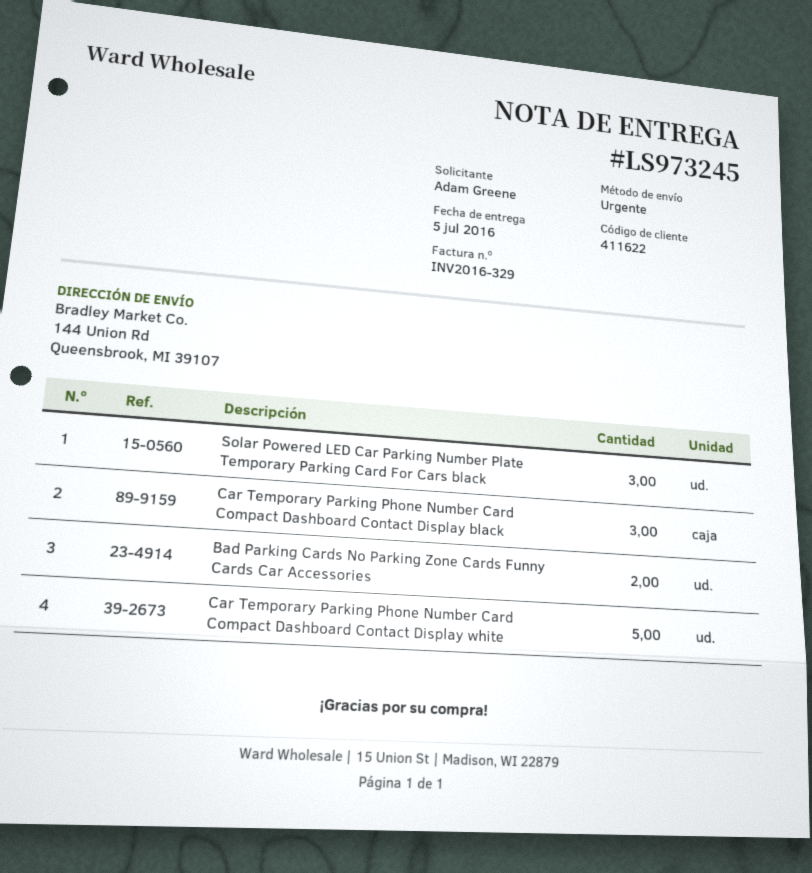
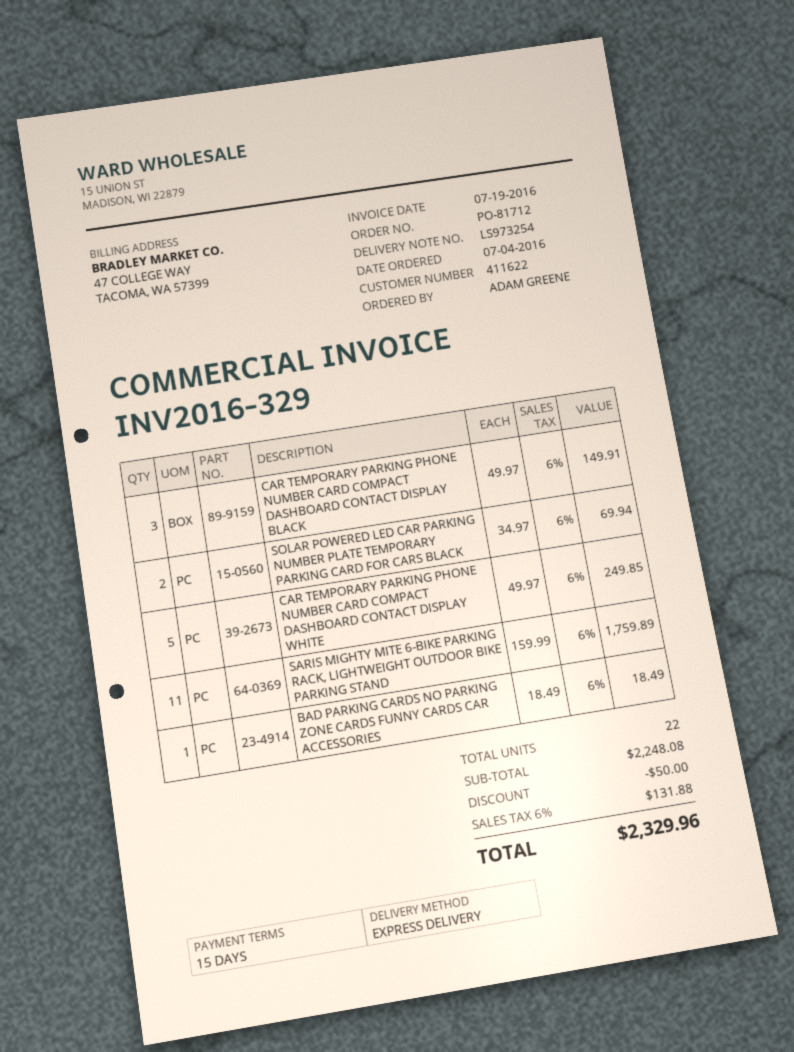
delivery note number: LS973245 -> LS973254
Solar Powered LED Car Parking Number Plate Temporary Parking Card For Cars black: 3 -> 2
Bad Parking Cards No Parking Zone Cards Funny Cards Car Accessories: 2 -> 1
SARIS MIGHTY MITE 6-BIKE PARKING RACK, LIGHTWEIGHT OUTDOOR BIKE PARKING STAND: none -> 11

